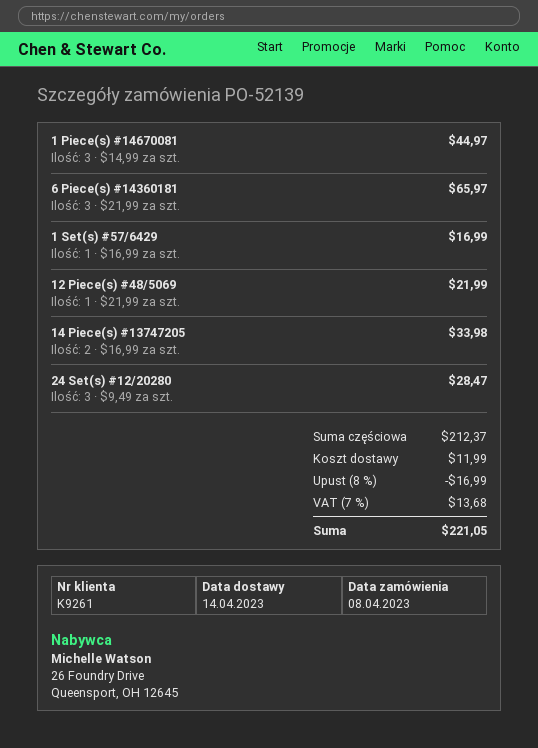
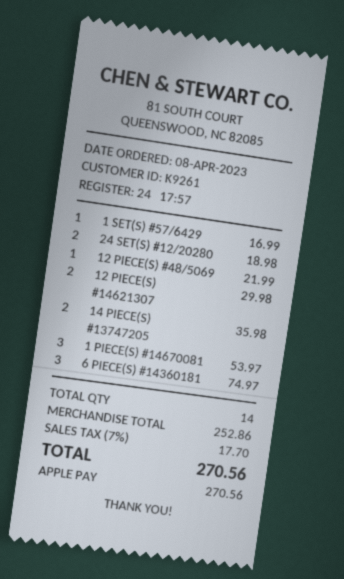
1 Piece(s) #14670081: 3 for 44.97 -> 3 for 53.97
6 Piece(s) #14360181: 3 for 65.97 -> 3 for 74.97
14 Piece(s) #13747205: 2 for 33.98 -> 2 for 35.98
24 Set(s) #12/20280: 3 for 28.47 -> 2 for 18.98
12 PIECE(S) #14621307: none -> 2 for 29.98
subtotal: 212.37 -> 252.86
discount: 8% = 16.99 -> none
shipping: 11.99 -> none
tax: 7% = 13.68 -> 7% = 17.70
total: 221.05 -> 270.56

